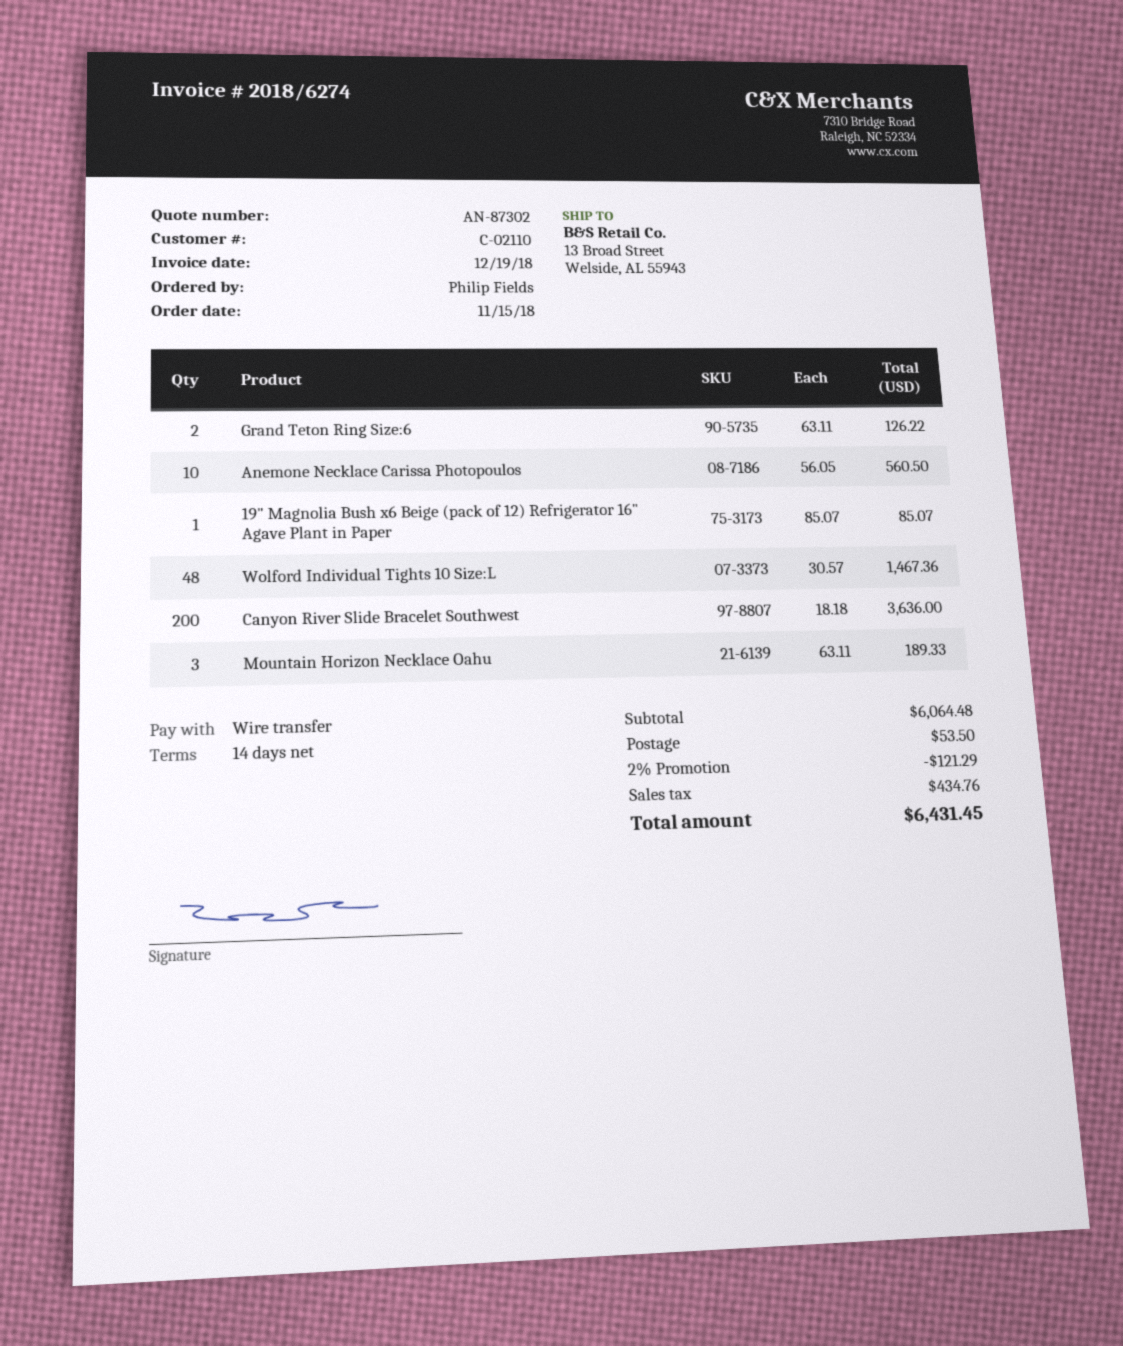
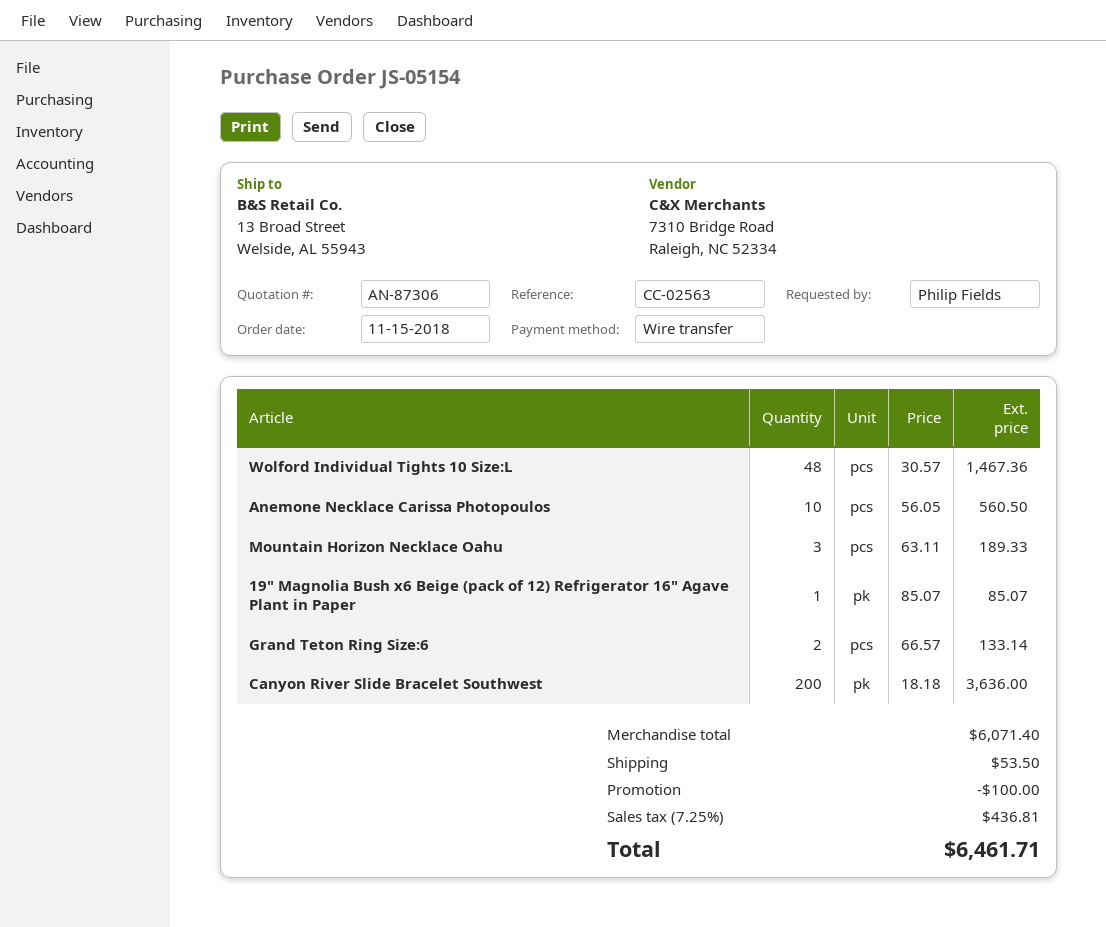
quote number: AN-87302 -> AN-87306
Grand Teton Ring Size:6: 2 x 63.11 = 126.22 -> 2 x 66.57 = 133.14
subtotal: 6064.48 -> 6071.40
discount: 121.29 -> 100.00
tax: 434.76 -> 436.81
total: 6431.45 -> 6461.71

